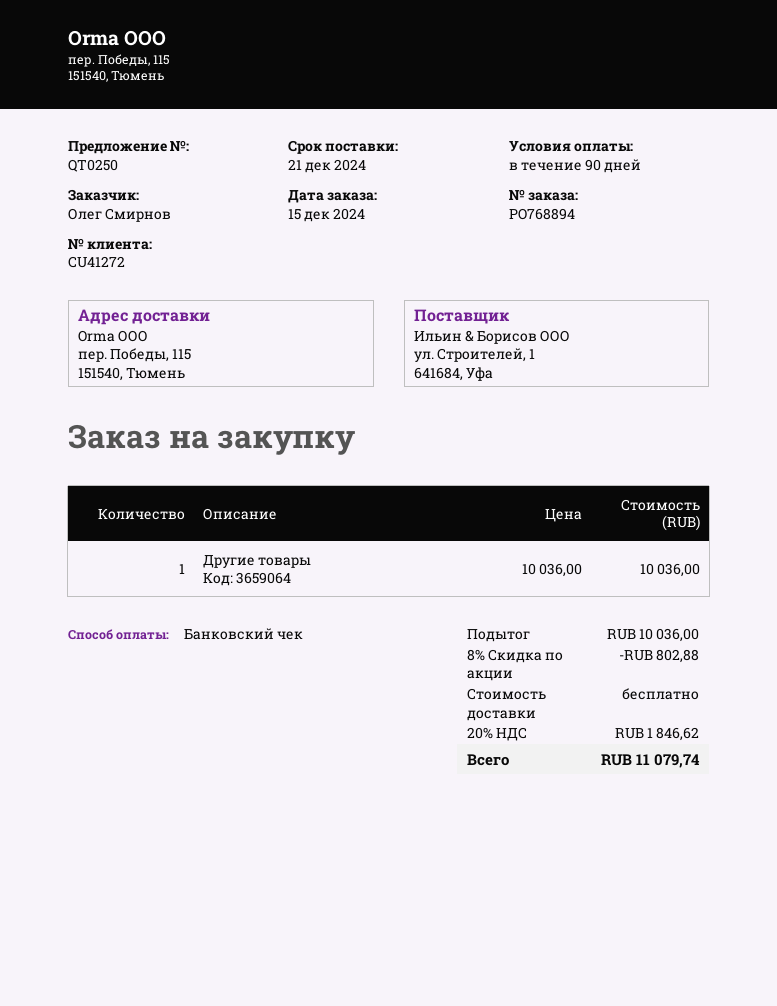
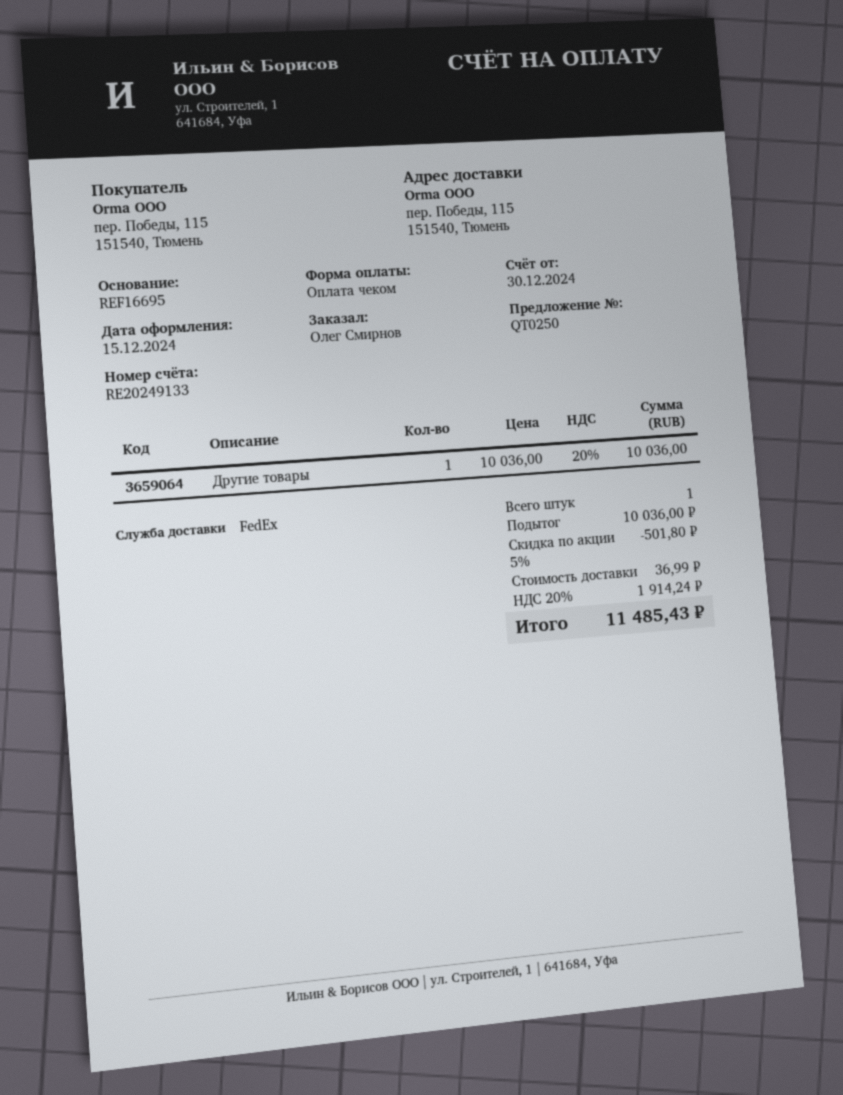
discount: 8% = 802.88 -> 5% = 501.80
shipping: 0.00 -> 36.99
tax: 20% = 1846.62 -> 20% = 1914.24
total: 11079.74 -> 11485.43

